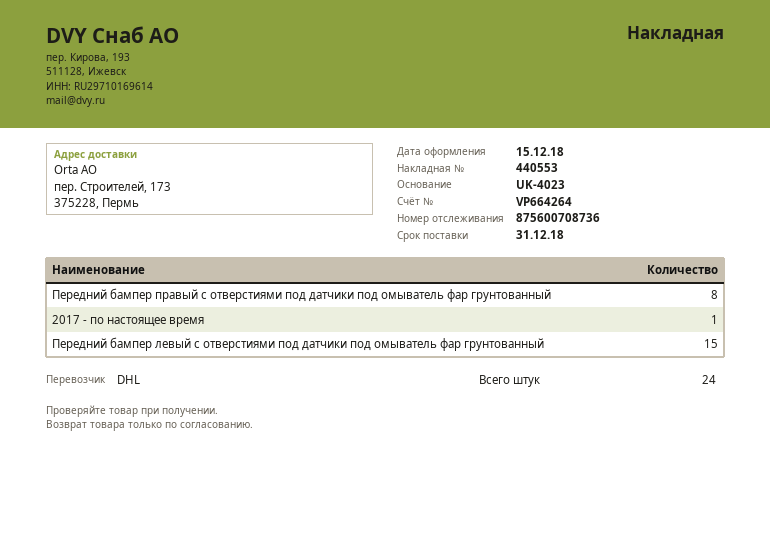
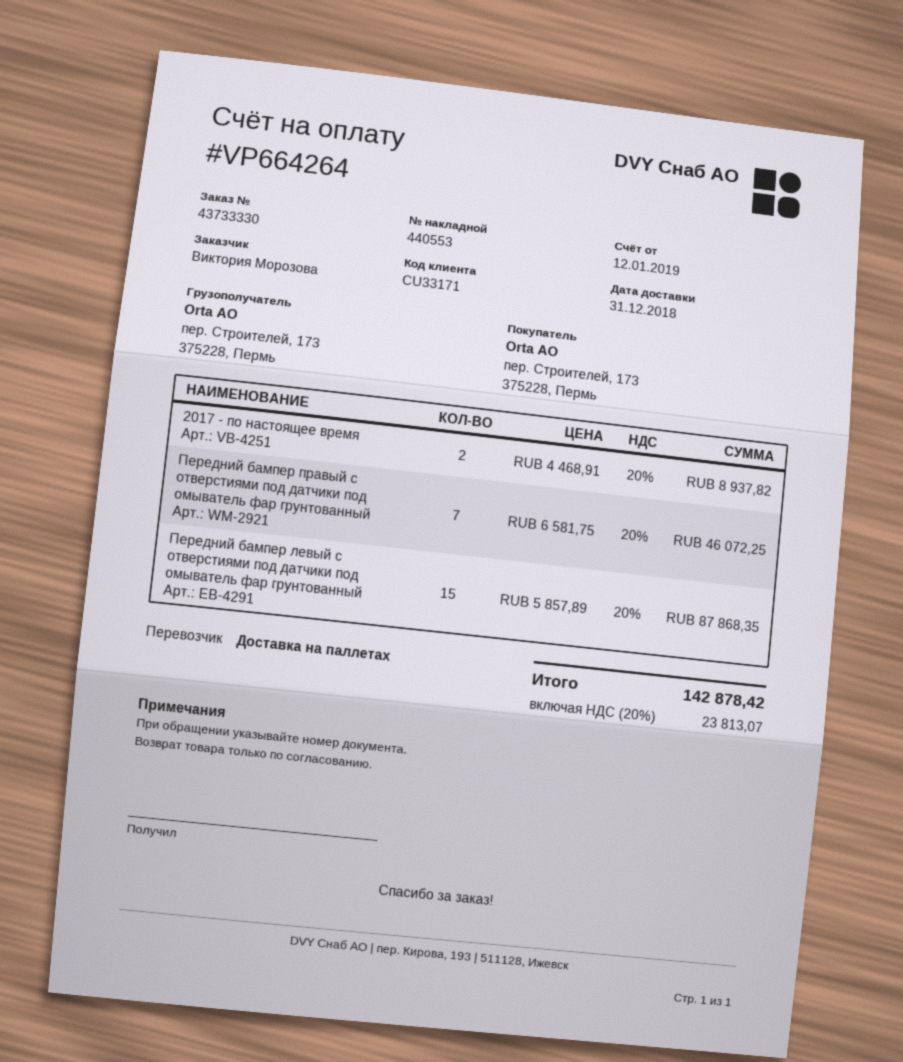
shipping method: DHL -> pallet freight
Передний бампер правый с отверстиями под датчики под омыватель фар грунтованный: 8 -> 7
2017 - по настоящее время: 1 -> 2

